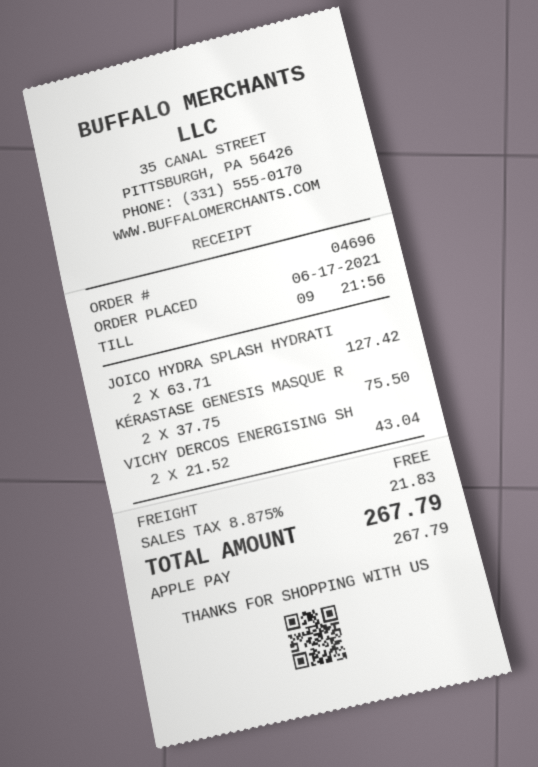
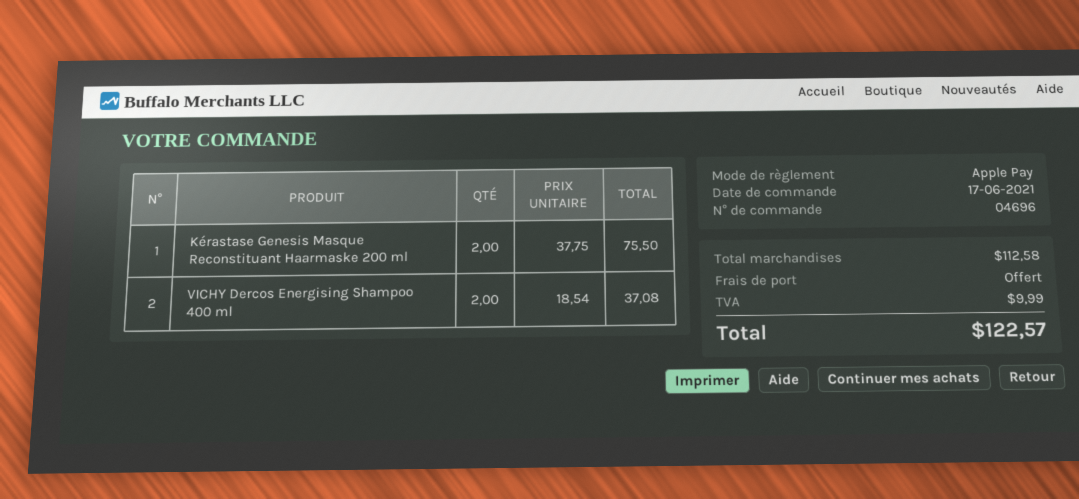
JOICO HYDRA SPLASH HYDRATI: 2 x 63.71 = 127.42 -> none
VICHY DERCOS ENERGISING SH: 2 x 21.52 = 43.04 -> 2 x 18.54 = 37.08
tax: 21.83 -> 9.99
total: 267.79 -> 122.57

